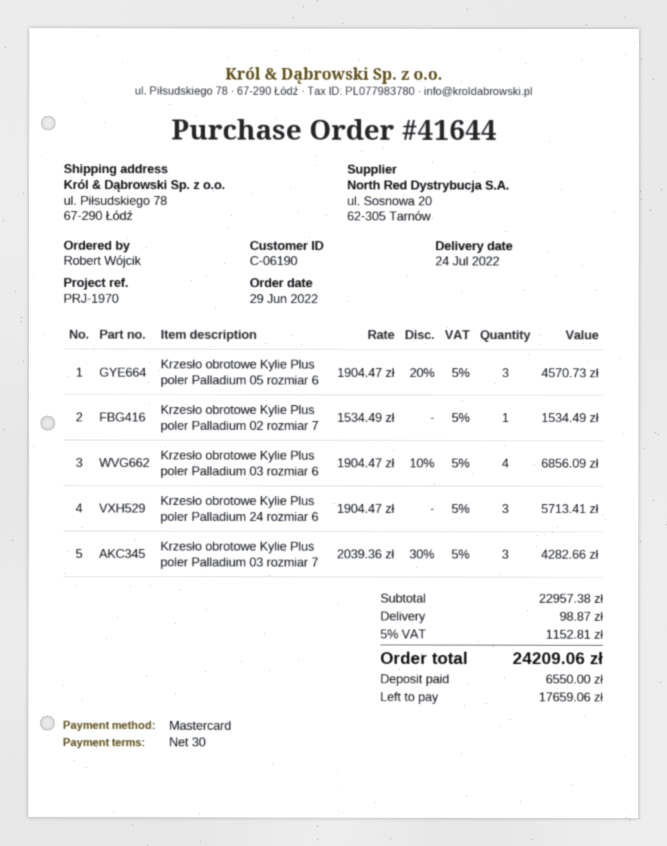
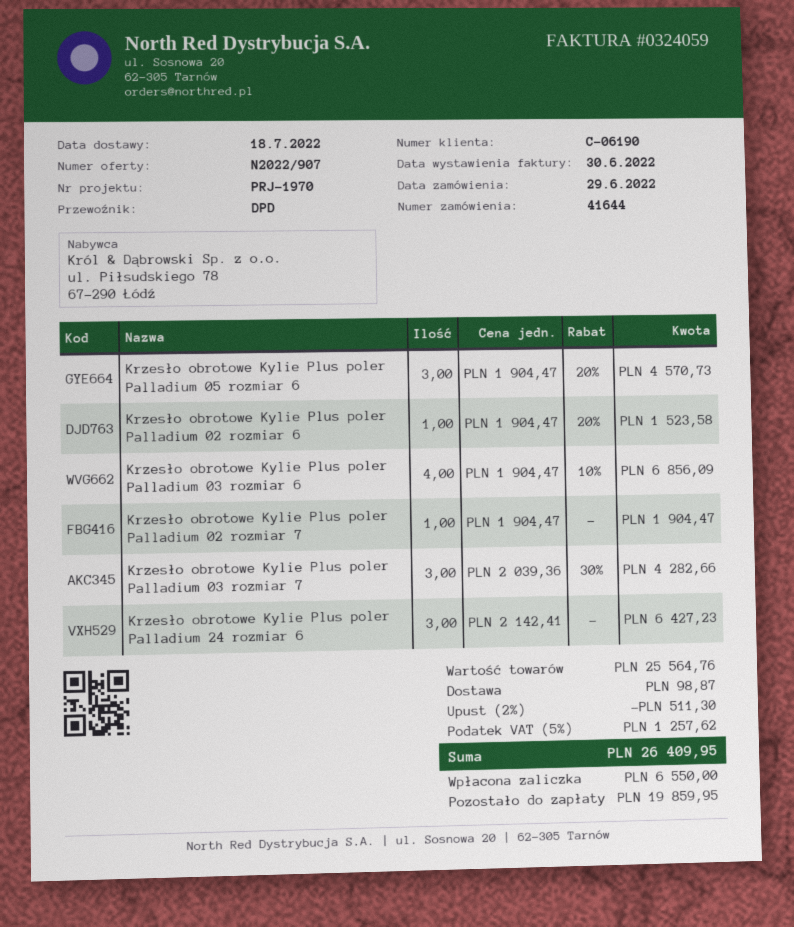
delivery date: 2022-07-24 -> 2022-07-18
Krzesło obrotowe Kylie Plus poler Palladium 02 rozmiar 7: 1 x 1534.49 = 1534.49 -> 1 x 1904.47 = 1904.47
Krzesło obrotowe Kylie Plus poler Palladium 24 rozmiar 6: 3 x 1904.47 = 5713.41 -> 3 x 2142.41 = 6427.23
Krzesło obrotowe Kylie Plus poler Palladium 02 rozmiar 6: none -> 1 x 1904.47 - 20% = 1523.58
subtotal: 22957.38 -> 25564.76
discount: none -> 2% = 511.30
tax: 5% = 1152.81 -> 5% = 1257.62
total: 24209.06 -> 26409.95
balance: 17659.06 -> 19859.95

